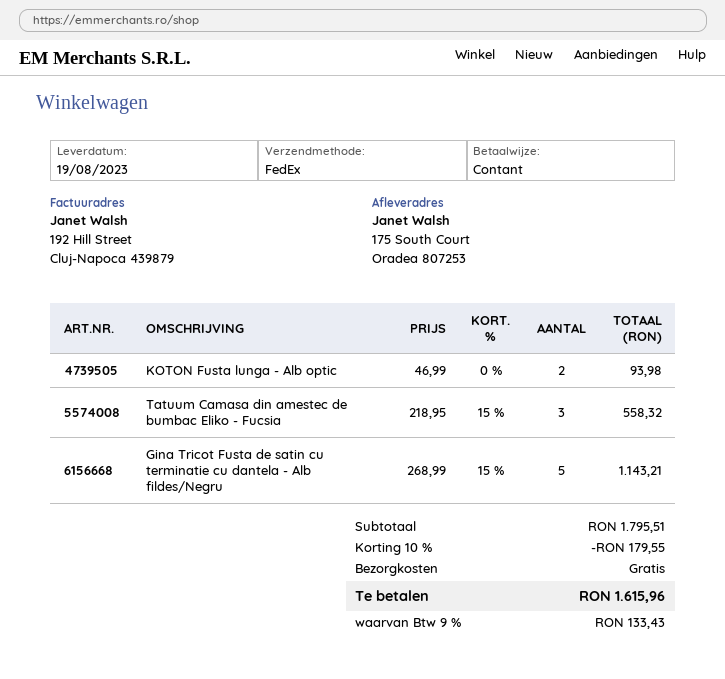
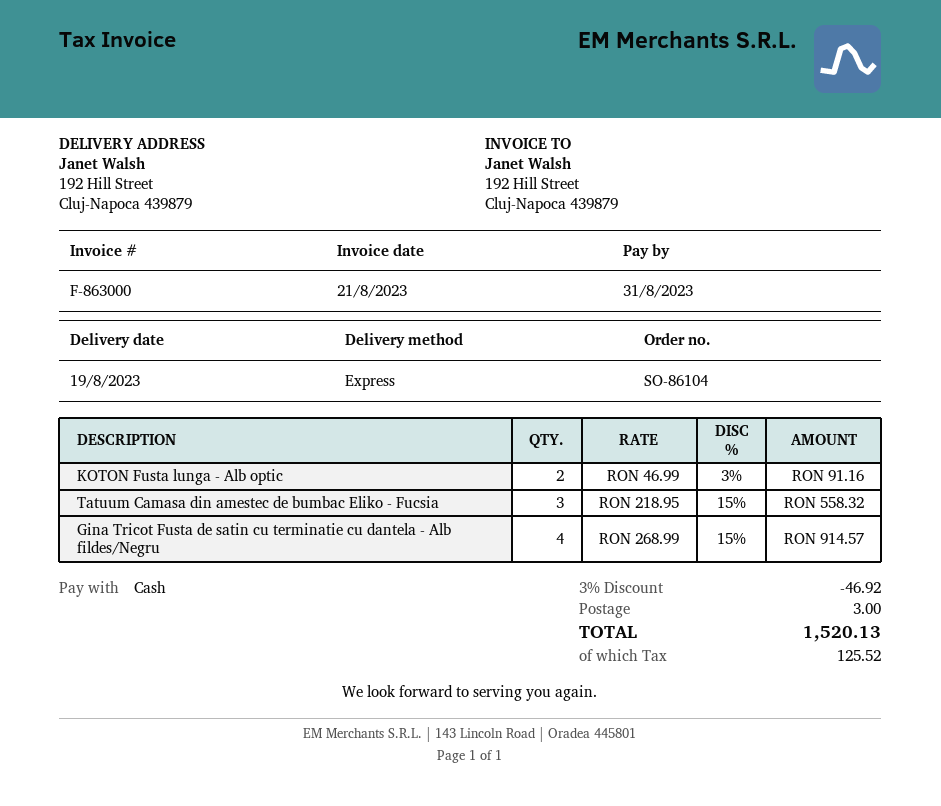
shipping method: FedEx -> express
ship to: 175 South Court, Oradea 807253 -> 192 Hill Street, Cluj-Napoca 439879
KOTON Fusta lunga - Alb optic: 2 x 46.99 = 93.98 -> 2 x 46.99 - 3% = 91.16
Gina Tricot Fusta de satin cu terminatie cu dantela - Alb fildes/Negru: 5 x 268.99 - 15% = 1143.21 -> 4 x 268.99 - 15% = 914.57
discount: 10% = 179.55 -> 3% = 46.92
shipping: 0.00 -> 3.00
tax: 133.43 -> 125.52
total: 1615.96 -> 1520.13

